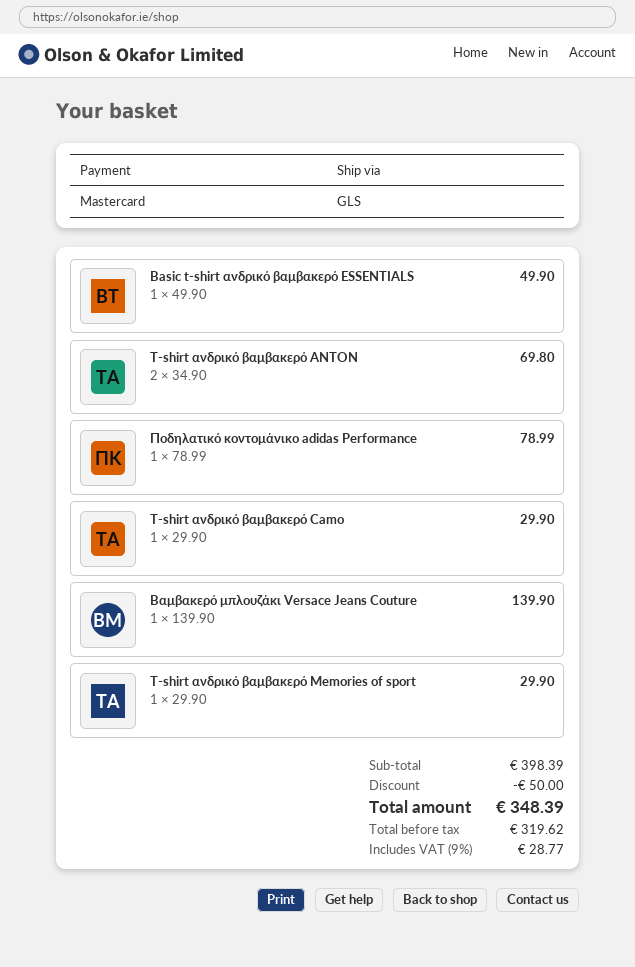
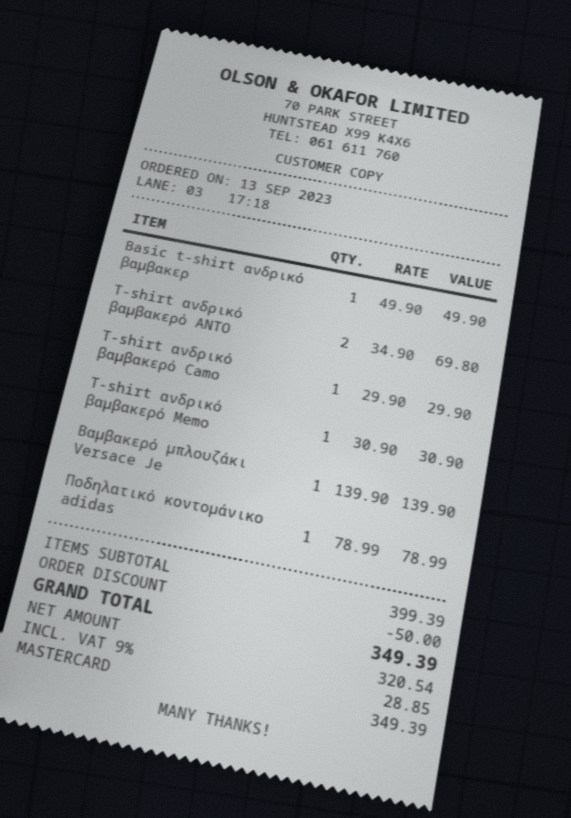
T-shirt ανδρικό βαμβακερό Memories of sport: 1 x 29.90 = 29.90 -> 1 x 30.90 = 30.90
subtotal: 398.39 -> 399.39
net: 319.62 -> 320.54
tax: 9% = 28.77 -> 9% = 28.85
total: 348.39 -> 349.39

